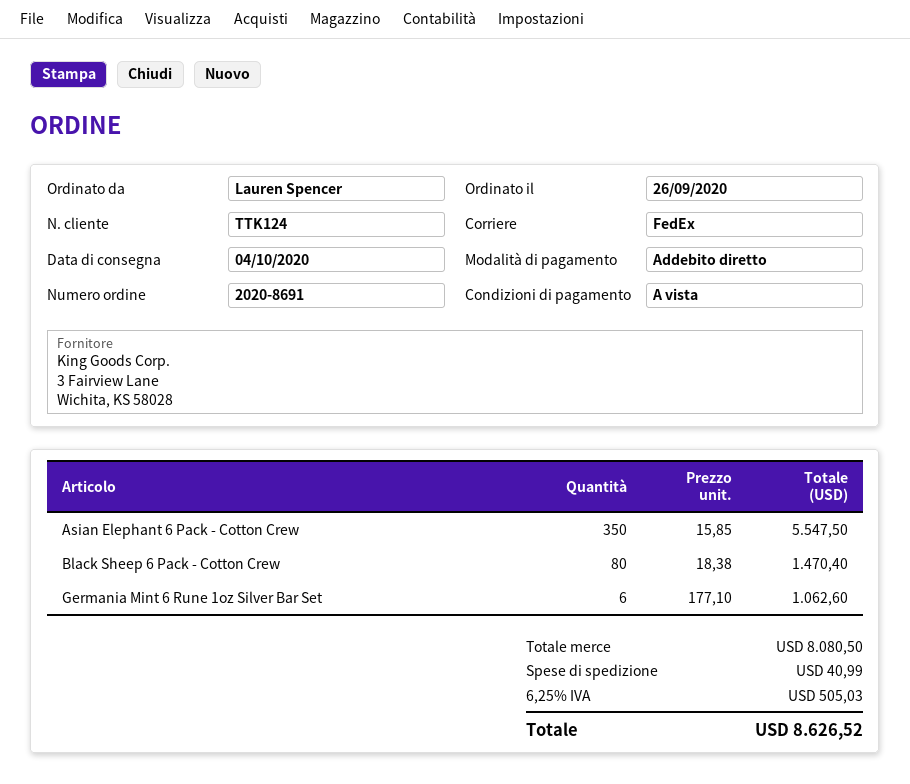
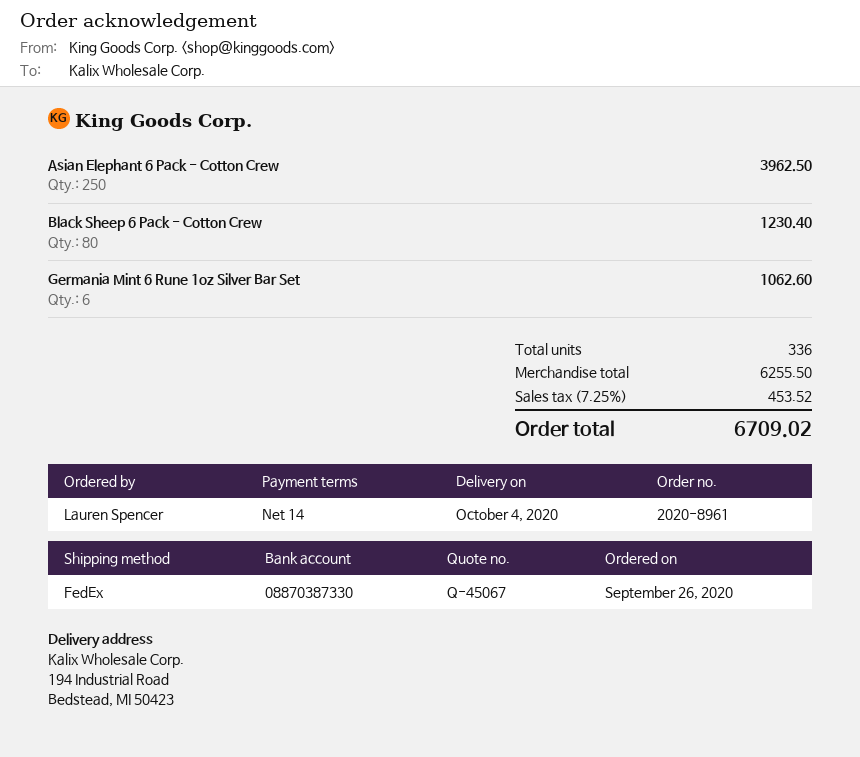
order number: 2020-8691 -> 2020-8961
payment terms: on receipt -> 14 days
Asian Elephant 6 Pack - Cotton Crew: 350 for 5547.50 -> 250 for 3962.50
Black Sheep 6 Pack - Cotton Crew: 80 for 1470.40 -> 80 for 1230.40
subtotal: 8080.50 -> 6255.50
shipping: 40.99 -> none
tax: 6.25% = 505.03 -> 7.25% = 453.52
total: 8626.52 -> 6709.02

